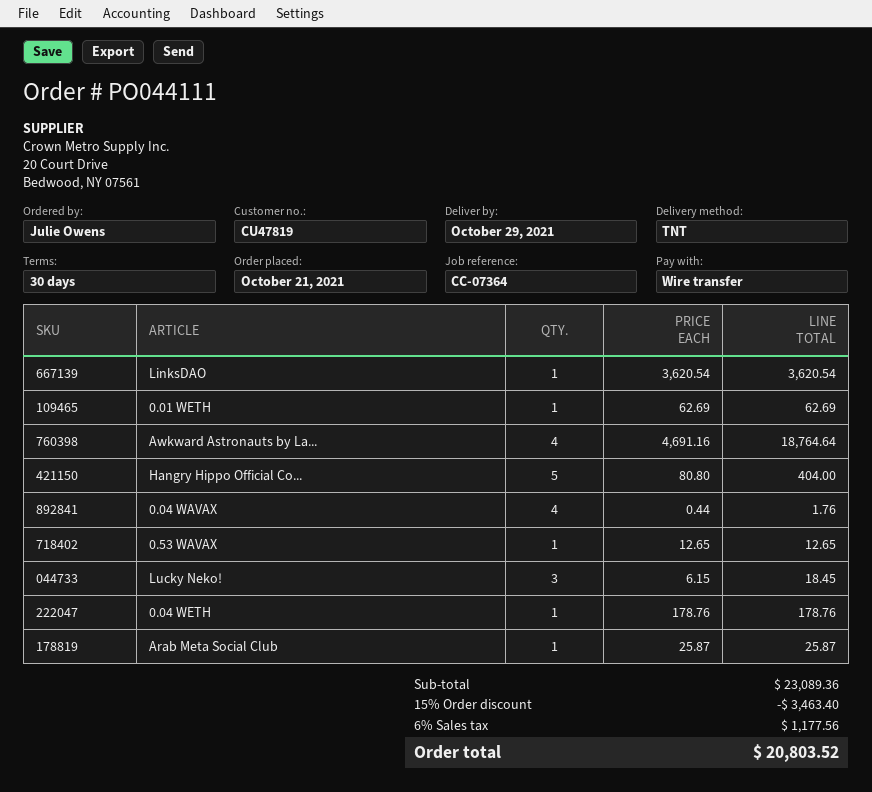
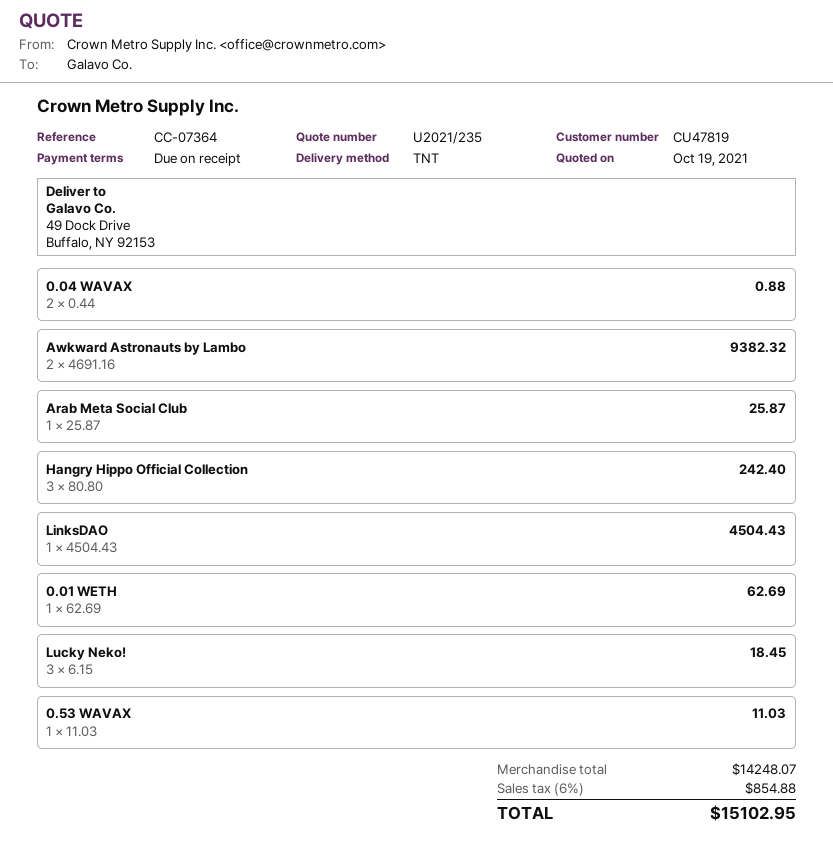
payment terms: 30 days -> on receipt
LinksDAO: 1 x 3620.54 = 3620.54 -> 1 x 4504.43 = 4504.43
Awkward Astronauts by La...: 4 x 4691.16 = 18764.64 -> 2 x 4691.16 = 9382.32
Hangry Hippo Official Co...: 5 x 80.80 = 404.00 -> 3 x 80.80 = 242.40
0.04 WAVAX: 4 x 0.44 = 1.76 -> 2 x 0.44 = 0.88
0.53 WAVAX: 1 x 12.65 = 12.65 -> 1 x 11.03 = 11.03
0.04 WETH: 1 x 178.76 = 178.76 -> none
subtotal: 23089.36 -> 14248.07
discount: 15% = 3463.40 -> none
tax: 6% = 1177.56 -> 6% = 854.88
total: 20803.52 -> 15102.95

